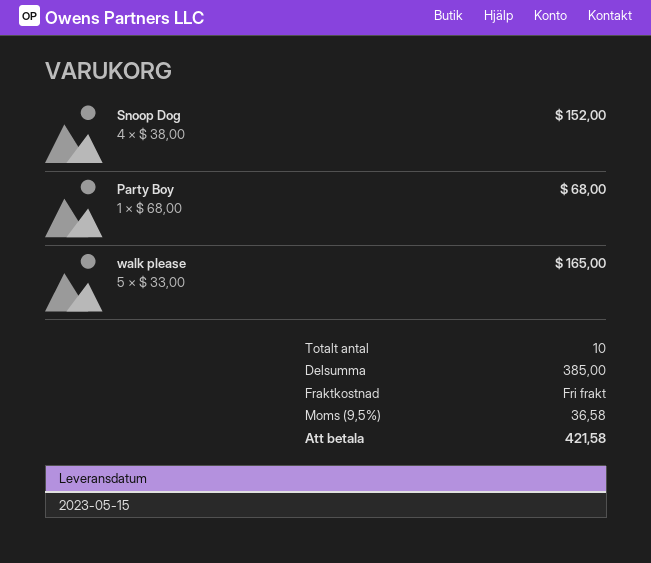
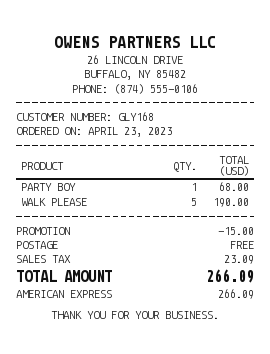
Snoop Dog: 4 for 152.00 -> none
walk please: 5 for 165.00 -> 5 for 190.00
discount: none -> 15.00
tax: 36.58 -> 23.09
total: 421.58 -> 266.09

